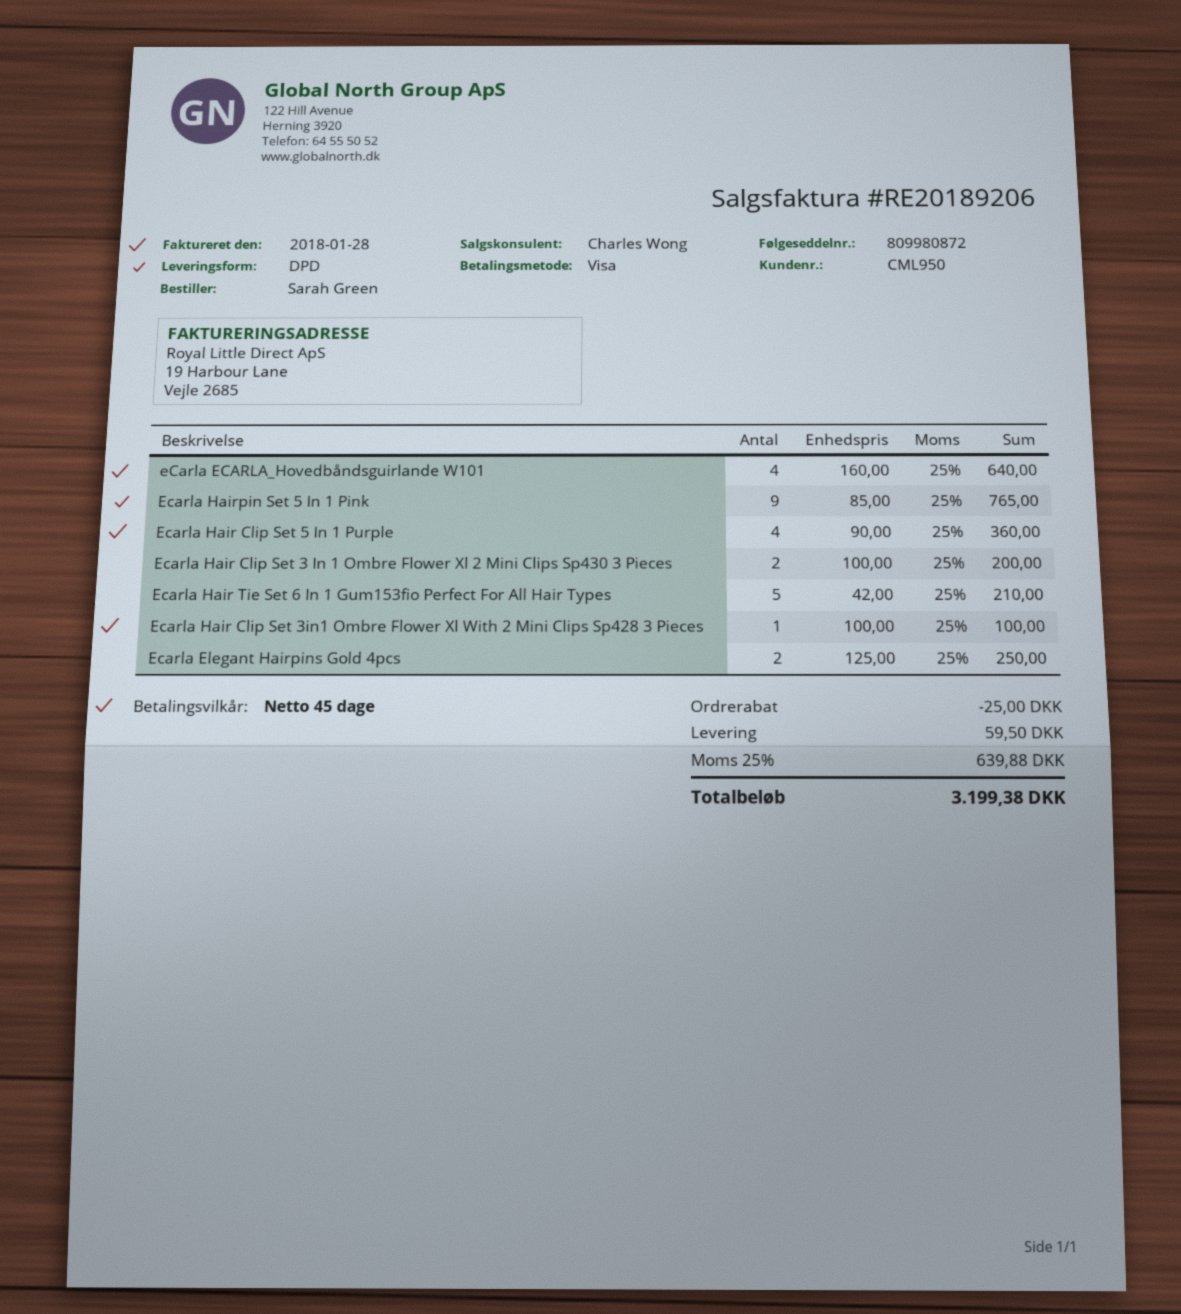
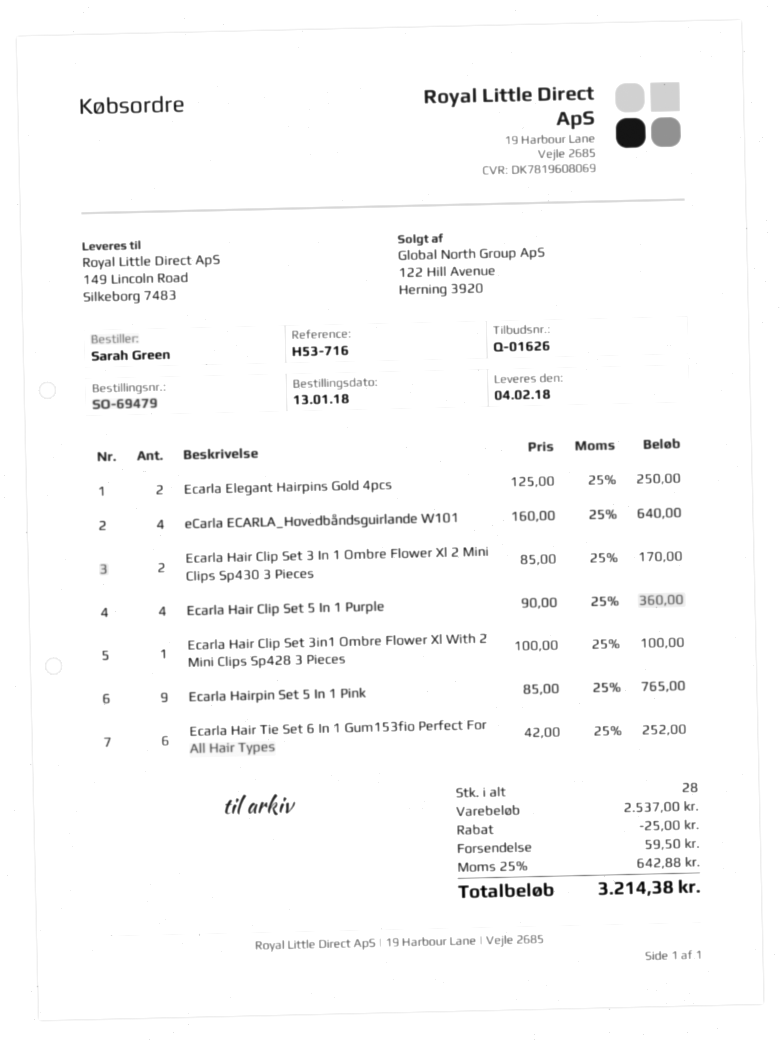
Ecarla Hair Clip Set 3 In 1 Ombre Flower Xl 2 Mini Clips Sp430 3 Pieces: 2 x 100.00 = 200.00 -> 2 x 85.00 = 170.00
Ecarla Hair Tie Set 6 In 1 Gum153fio Perfect For All Hair Types: 5 x 42.00 = 210.00 -> 6 x 42.00 = 252.00
tax: 25% = 639.88 -> 25% = 642.88
total: 3199.38 -> 3214.38

